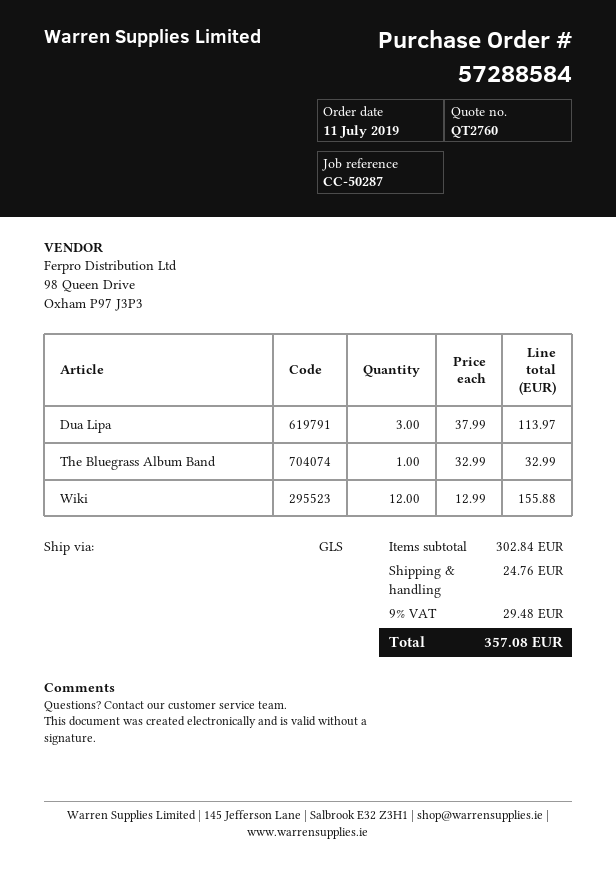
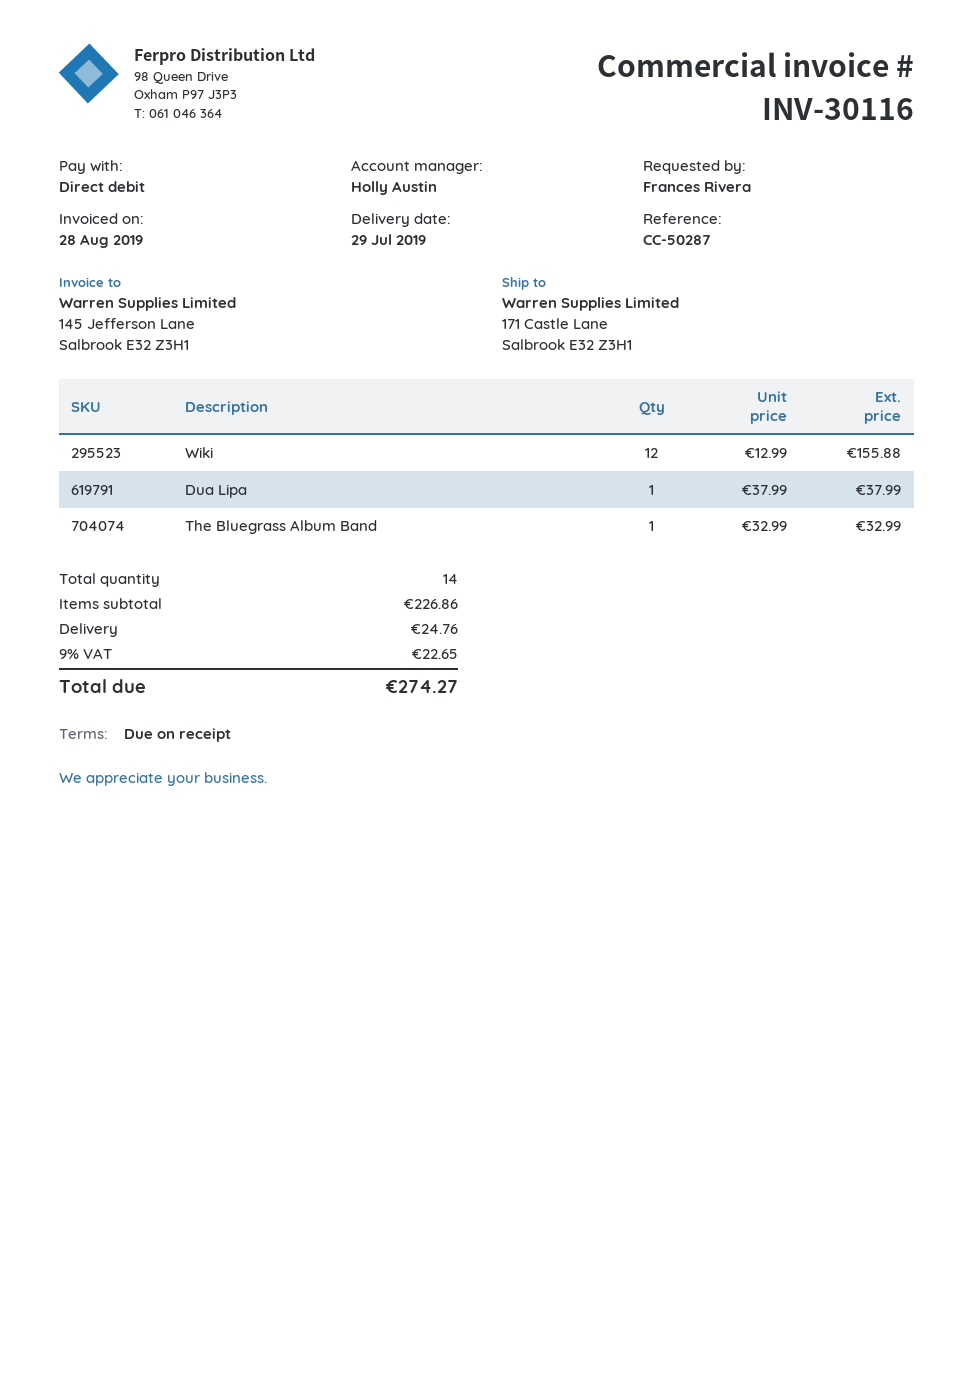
Dua Lipa: 3 x 37.99 = 113.97 -> 1 x 37.99 = 37.99
subtotal: 302.84 -> 226.86
tax: 9% = 29.48 -> 9% = 22.65
total: 357.08 -> 274.27

